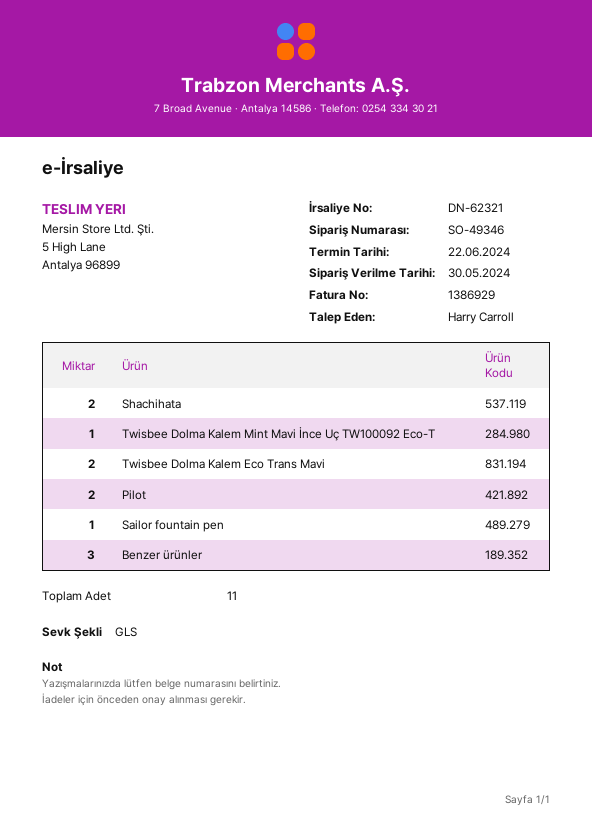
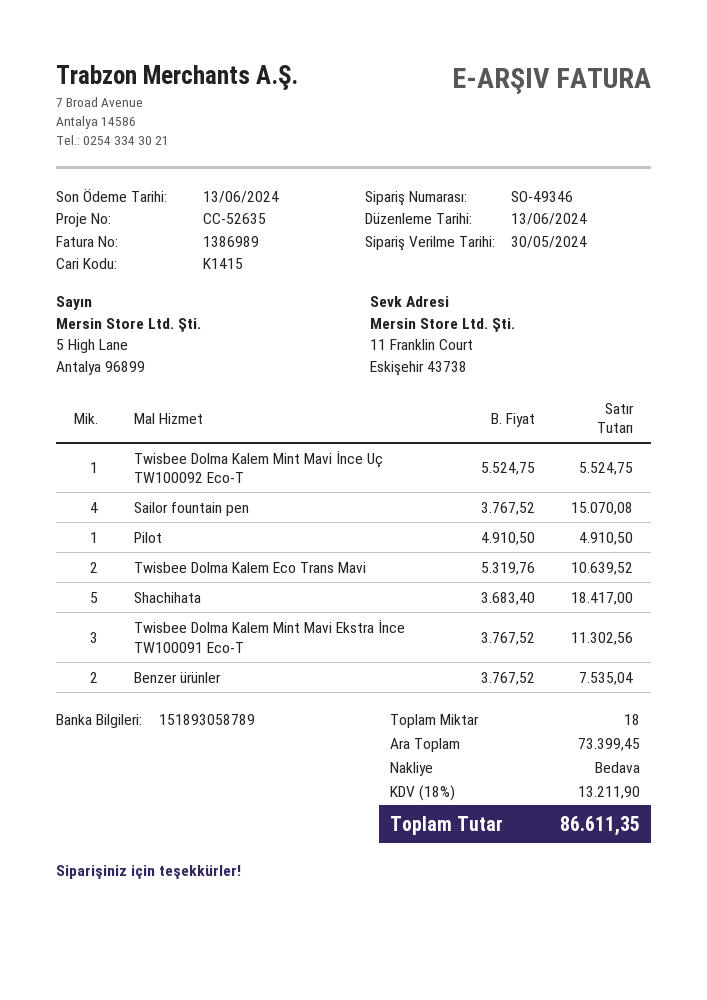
invoice number: 1386929 -> 1386989
ship to: 5 High Lane, Antalya 96899 -> 11 Franklin Court, Eskişehir 43738
Shachihata: 2 -> 5
Pilot: 2 -> 1
Sailor fountain pen: 1 -> 4
Benzer ürünler: 3 -> 2
Twisbee Dolma Kalem Mint Mavi Ekstra İnce TW100091 Eco-T: none -> 3
total quantity: 11 -> 18

